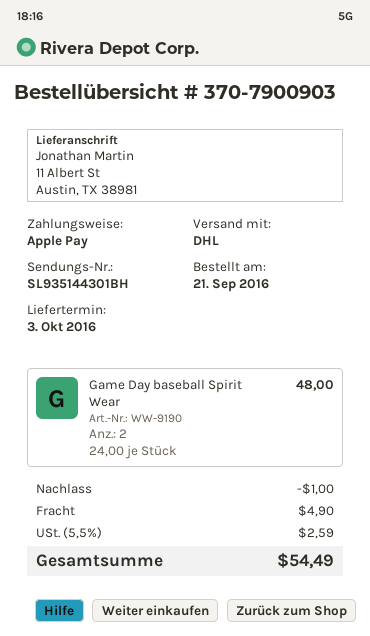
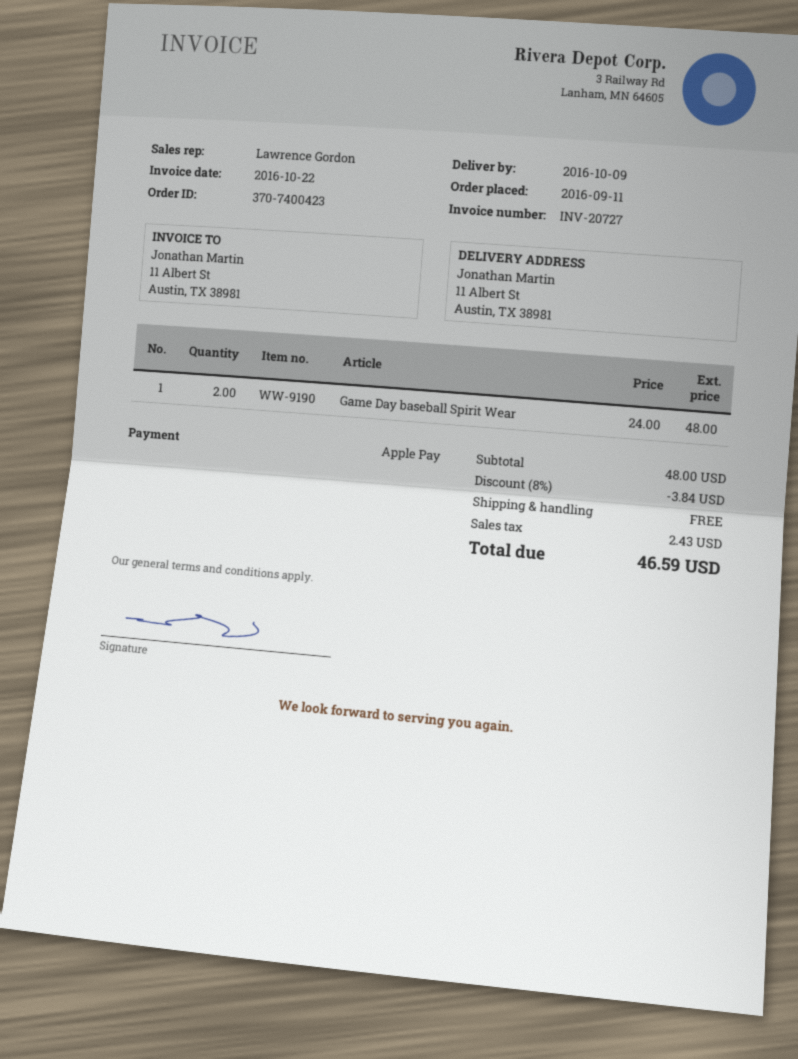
order number: 370-7900903 -> 370-7400423
order date: 2016-09-21 -> 2016-09-11
delivery date: 2016-10-03 -> 2016-10-09
discount: 1.00 -> 3.84
shipping: 4.90 -> 0.00
tax: 2.59 -> 2.43
total: 54.49 -> 46.59

